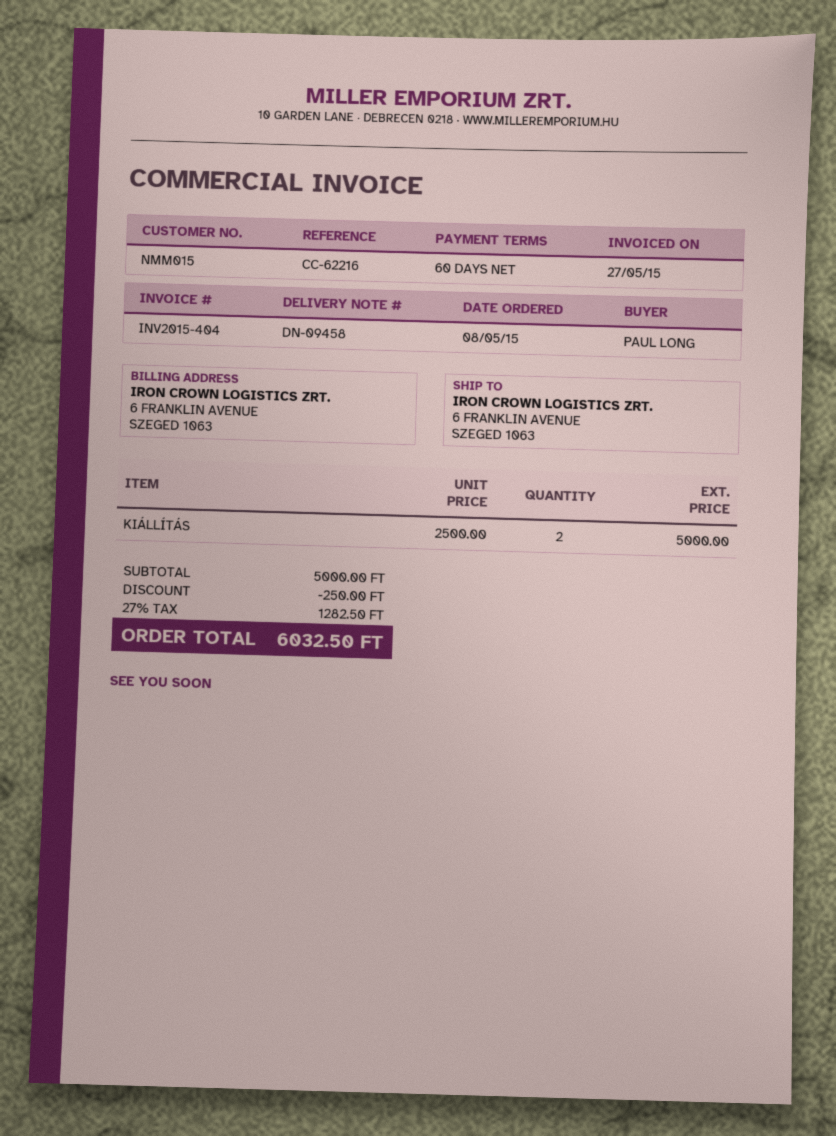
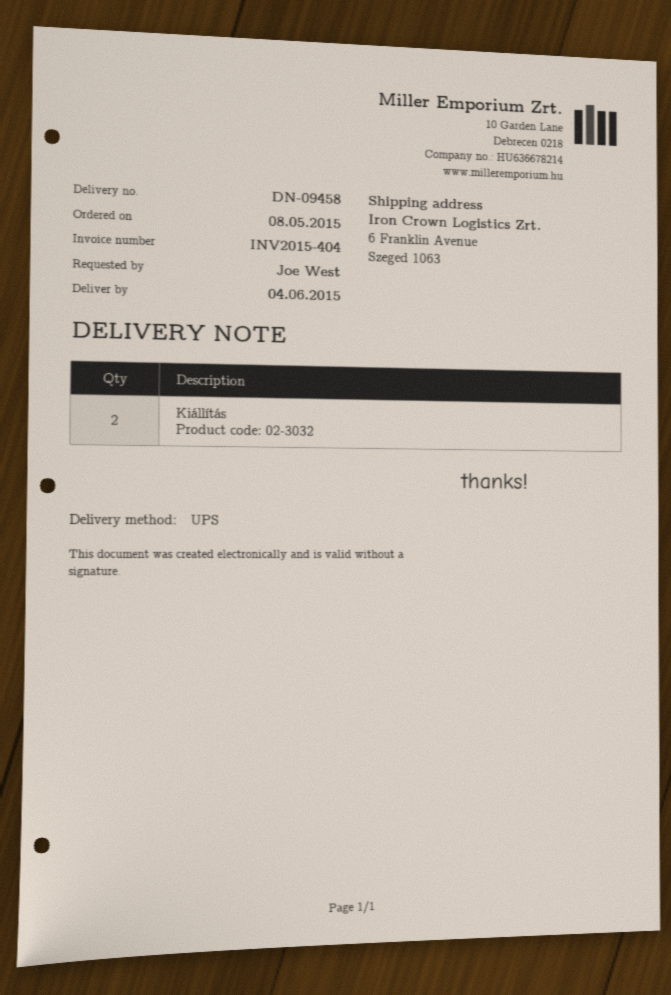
ordered by: PAUL LONG -> Joe West

